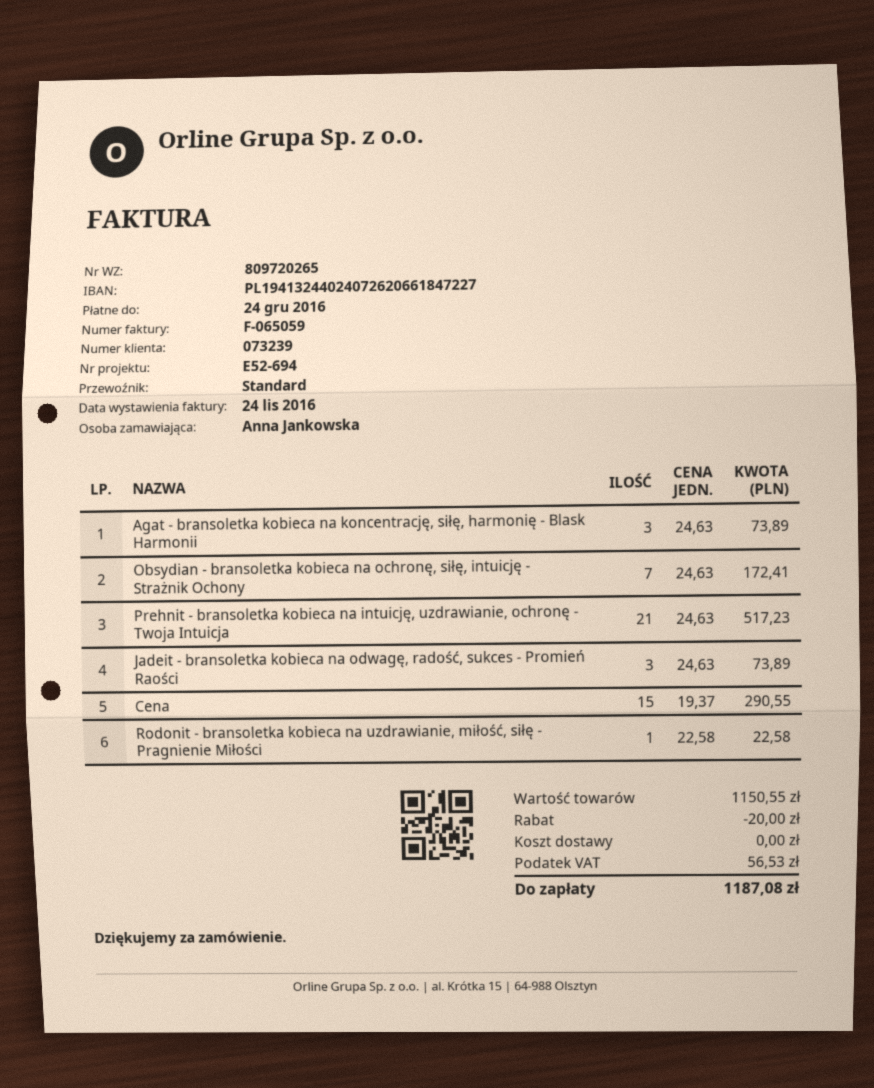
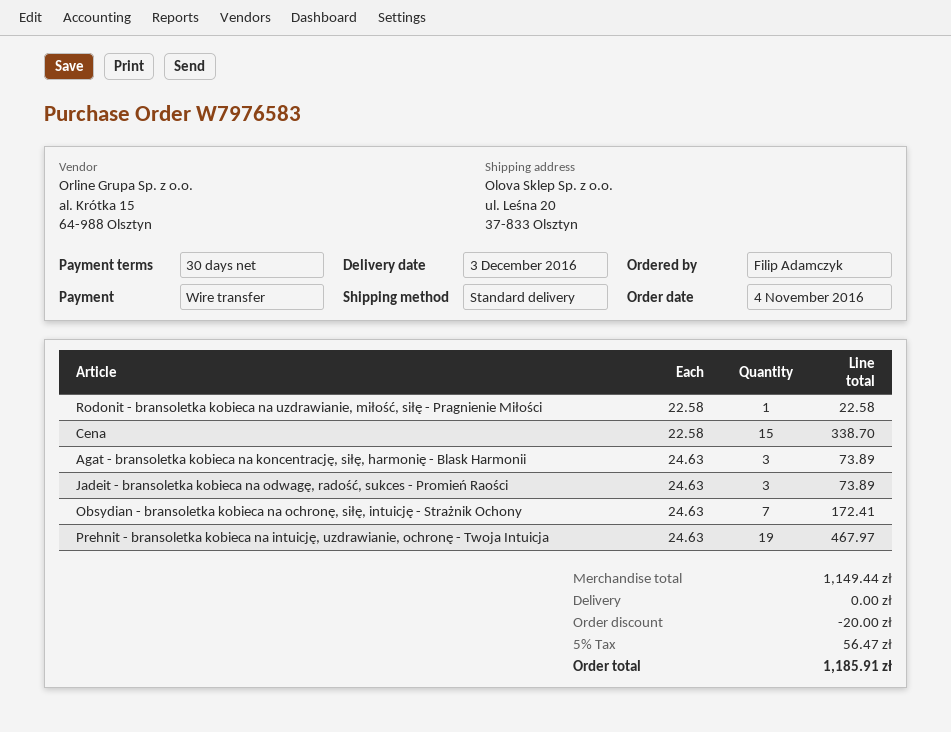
ordered by: Anna Jankowska -> Filip Adamczyk
Prehnit - bransoletka kobieca na intuicję, uzdrawianie, ochronę - Twoja Intuicja: 21 x 24.63 = 517.23 -> 19 x 24.63 = 467.97
Cena: 15 x 19.37 = 290.55 -> 15 x 22.58 = 338.70
subtotal: 1150.55 -> 1149.44
tax: 56.53 -> 56.47
total: 1187.08 -> 1185.91

